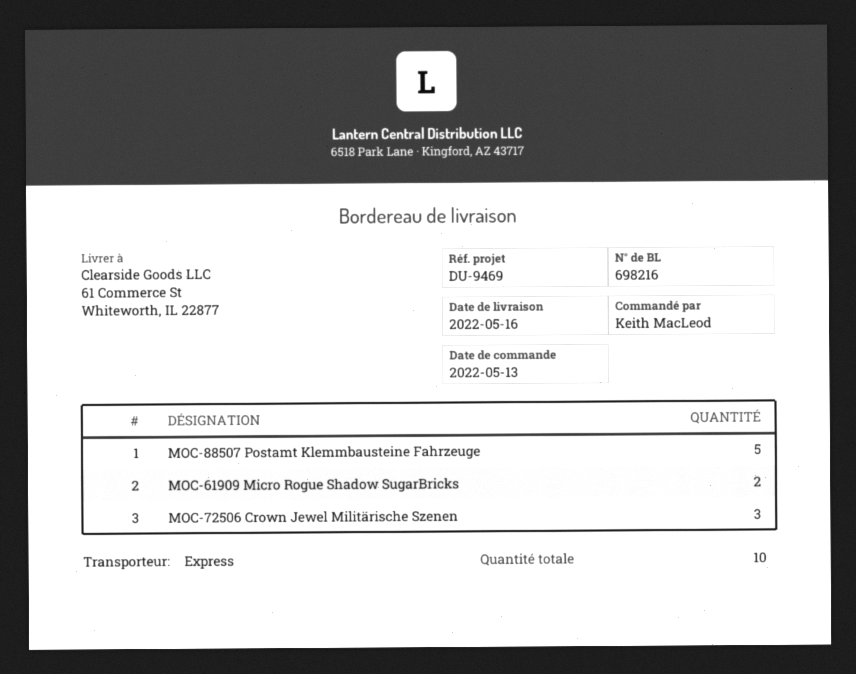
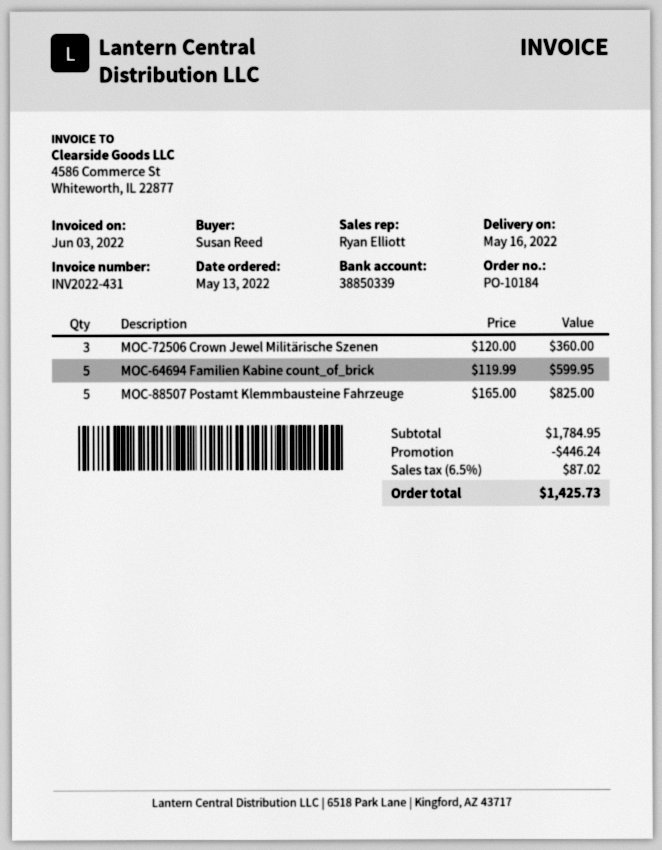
ordered by: Keith MacLeod -> Susan Reed
MOC-61909 Micro Rogue Shadow SugarBricks: 2 -> none
MOC-64694 Familien Kabine count_of_brick: none -> 5

